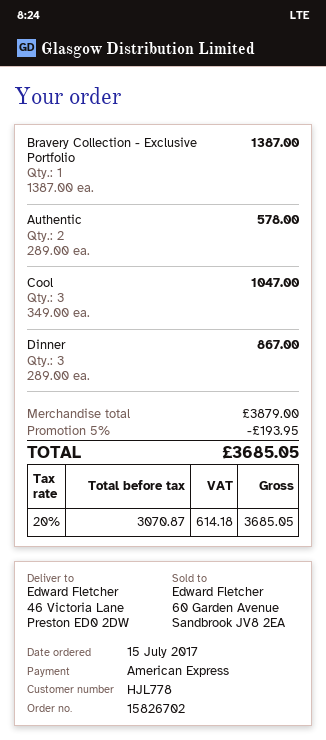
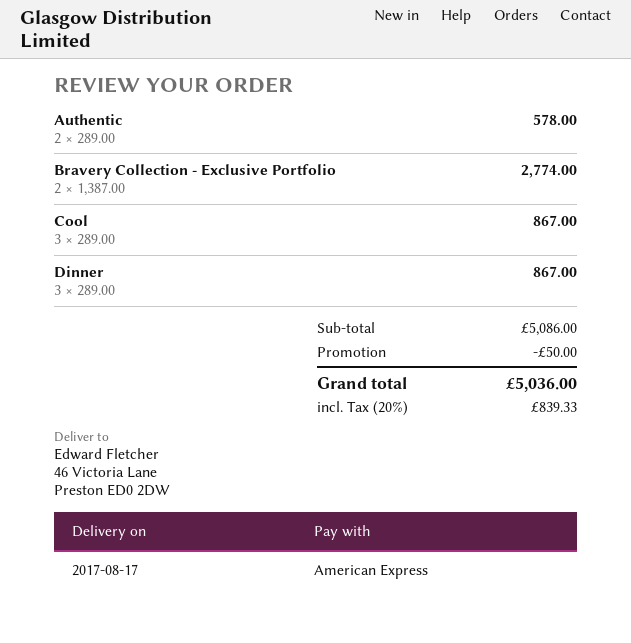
Bravery Collection - Exclusive Portfolio: 1 x 1387.00 = 1387.00 -> 2 x 1387.00 = 2774.00
Cool: 3 x 349.00 = 1047.00 -> 3 x 289.00 = 867.00
subtotal: 3879.00 -> 5086.00
discount: 193.95 -> 50.00
tax: 20% = 614.18 -> 20% = 839.33
total: 3685.05 -> 5036.00

